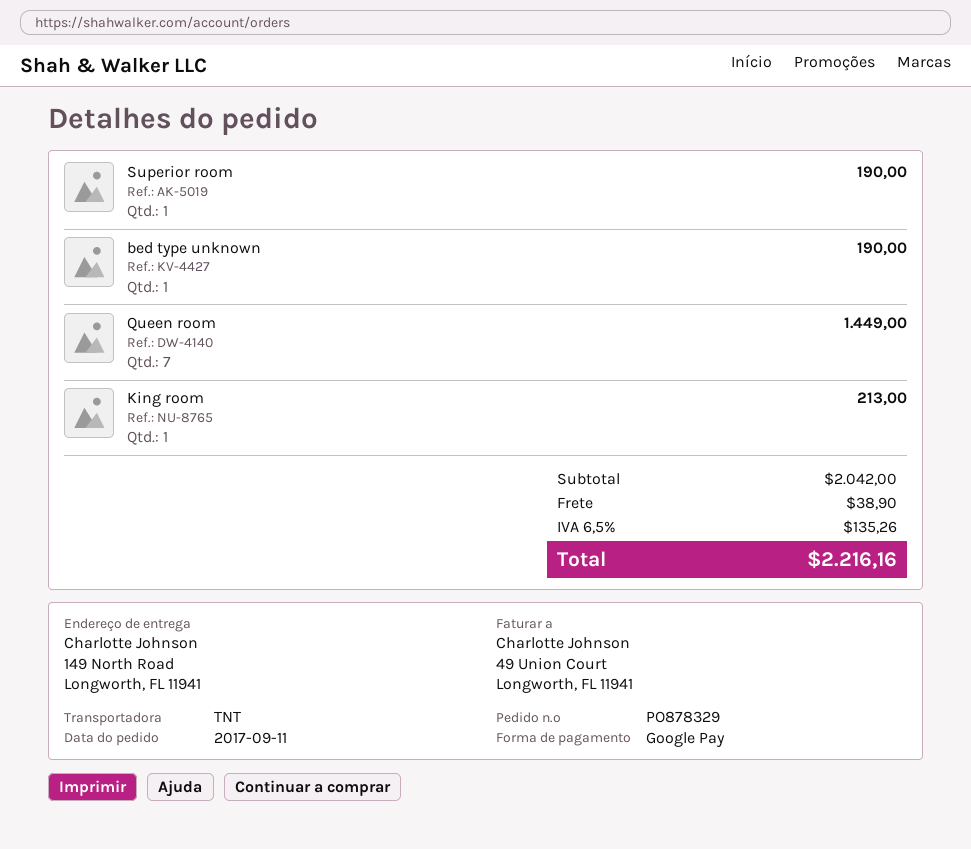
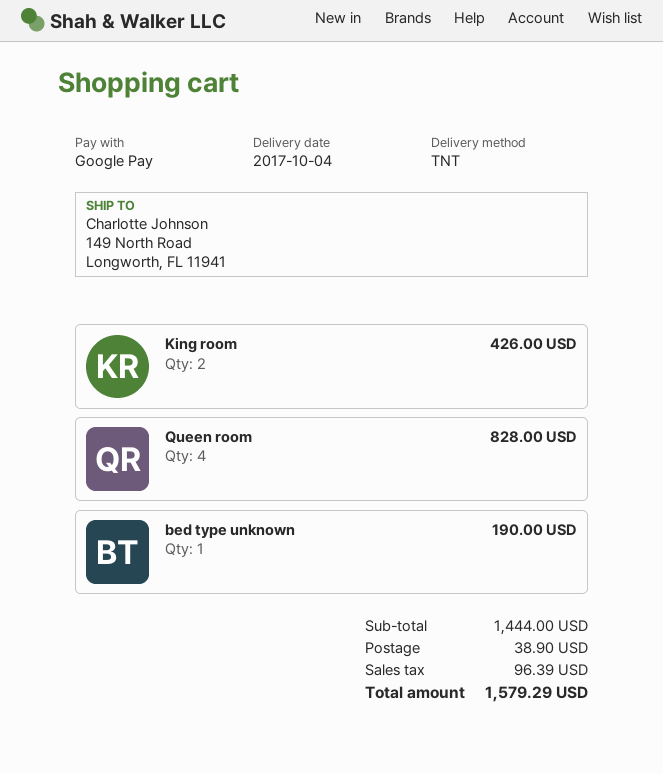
Superior room: 1 for 190.00 -> none
Queen room: 7 for 1449.00 -> 4 for 828.00
King room: 1 for 213.00 -> 2 for 426.00
subtotal: 2042.00 -> 1444.00
tax: 135.26 -> 96.39
total: 2216.16 -> 1579.29

